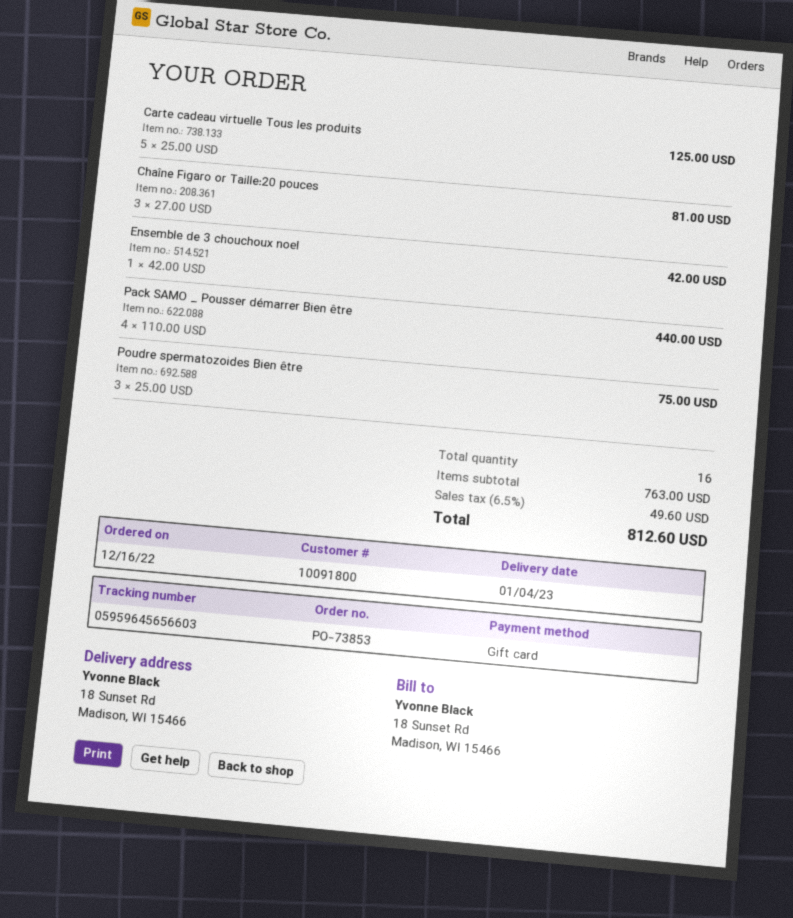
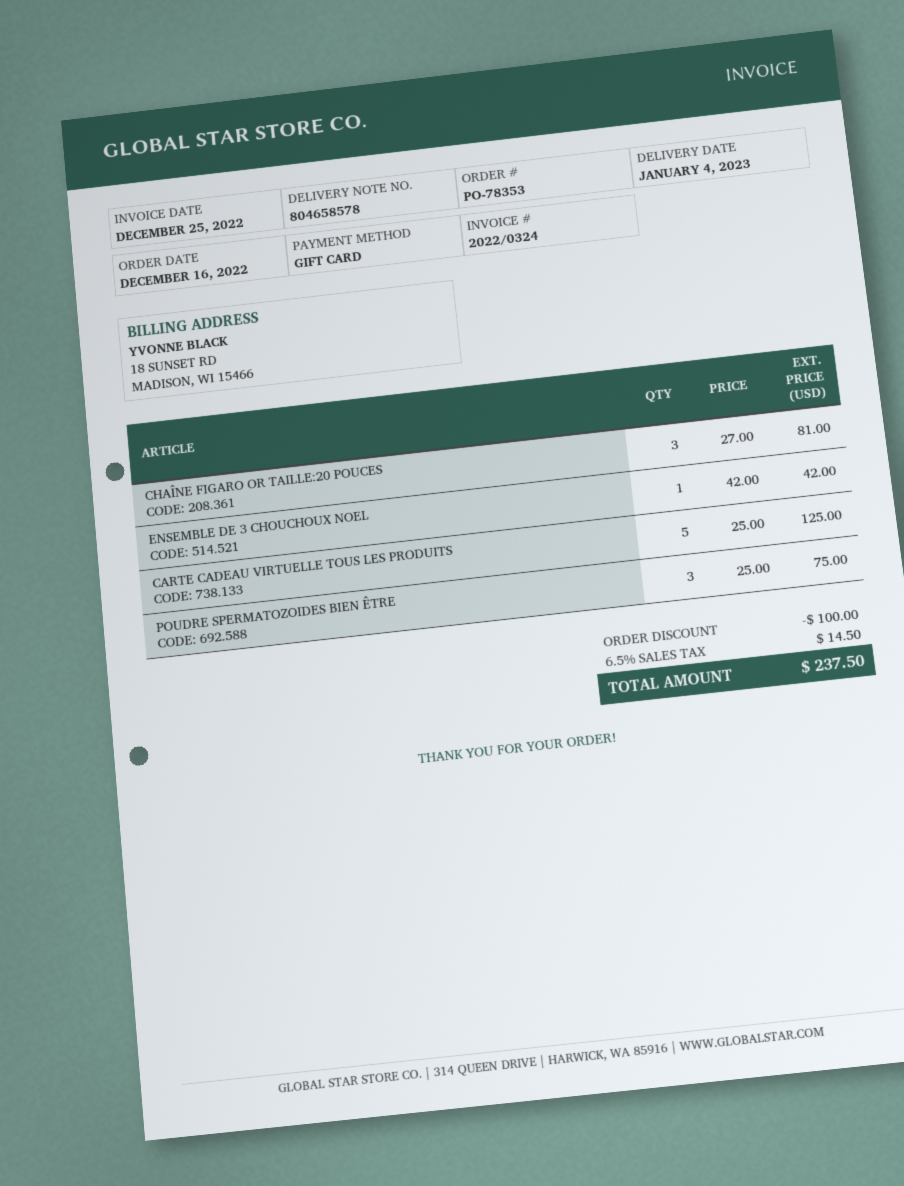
order number: PO-73853 -> PO-78353
Pack SAMO _ Pousser démarrer Bien être: 4 x 110.00 = 440.00 -> none
discount: none -> 100.00
tax: 6.5% = 49.60 -> 6.5% = 14.50
total: 812.60 -> 237.50

